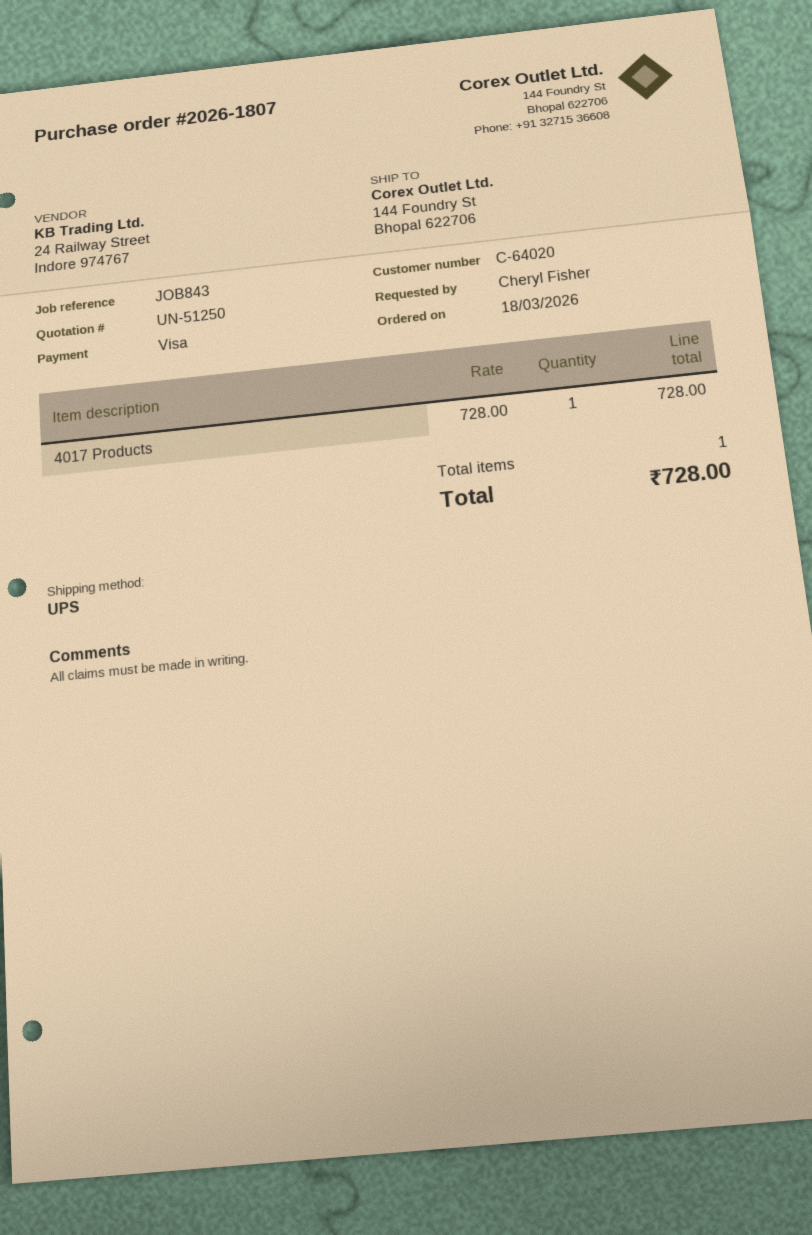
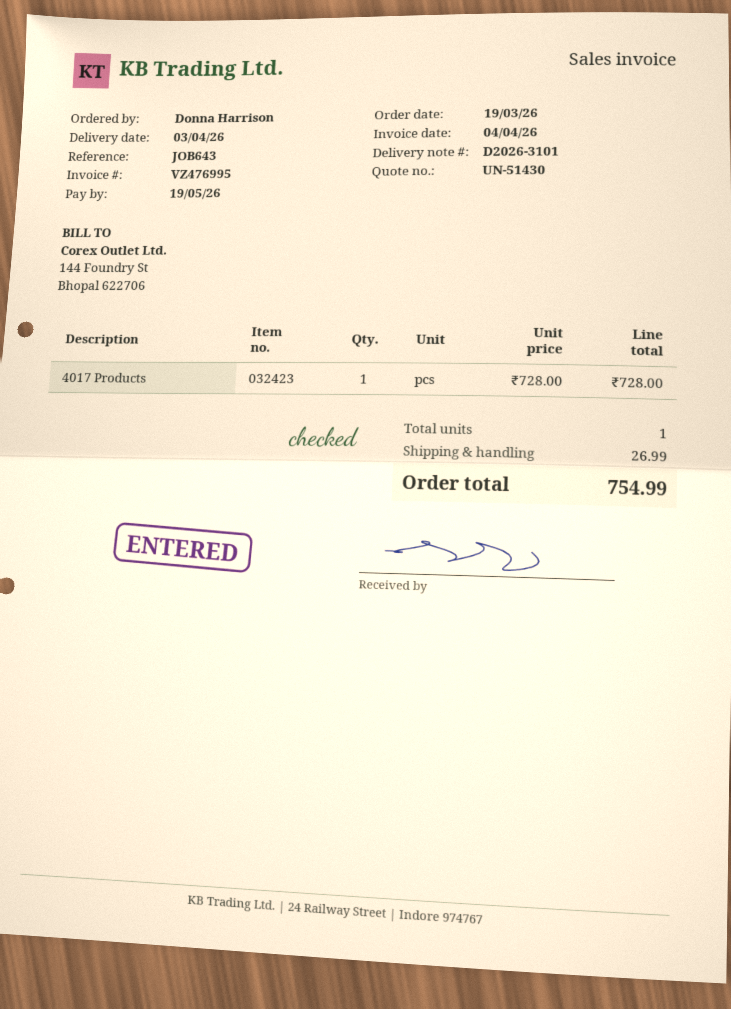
quote number: UN-51250 -> UN-51430
order date: 2026-03-18 -> 2026-03-19
reference: JOB843 -> JOB643
ordered by: Cheryl Fisher -> Donna Harrison
shipping: none -> 26.99
total: 728.00 -> 754.99

